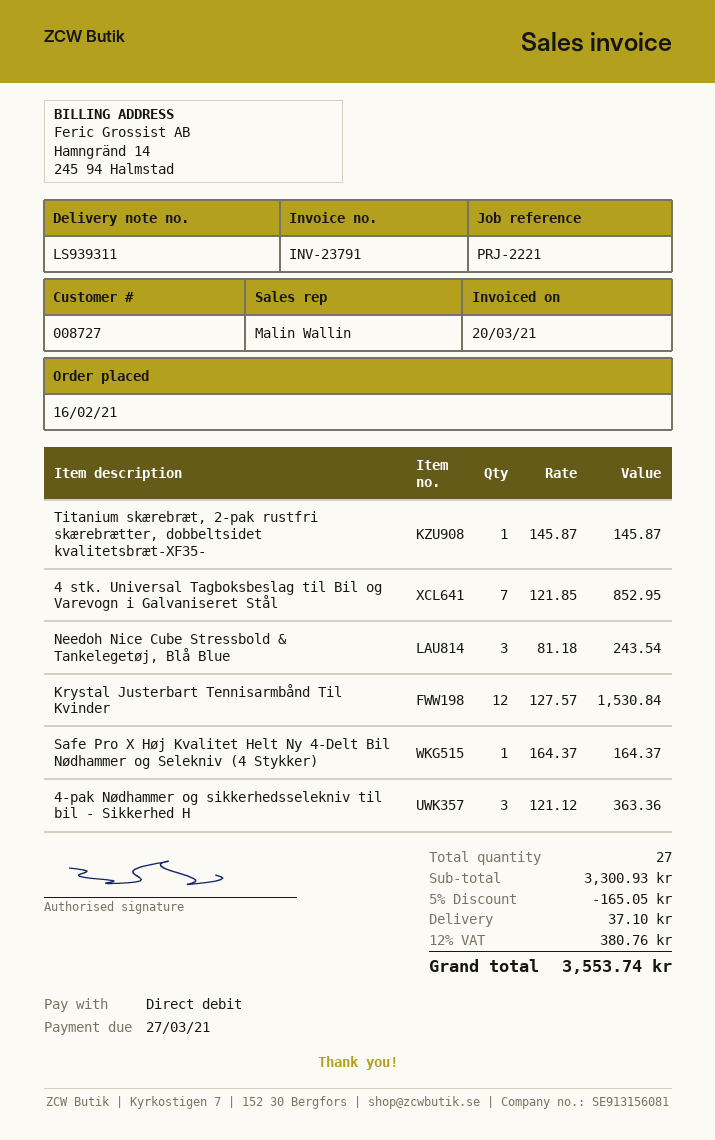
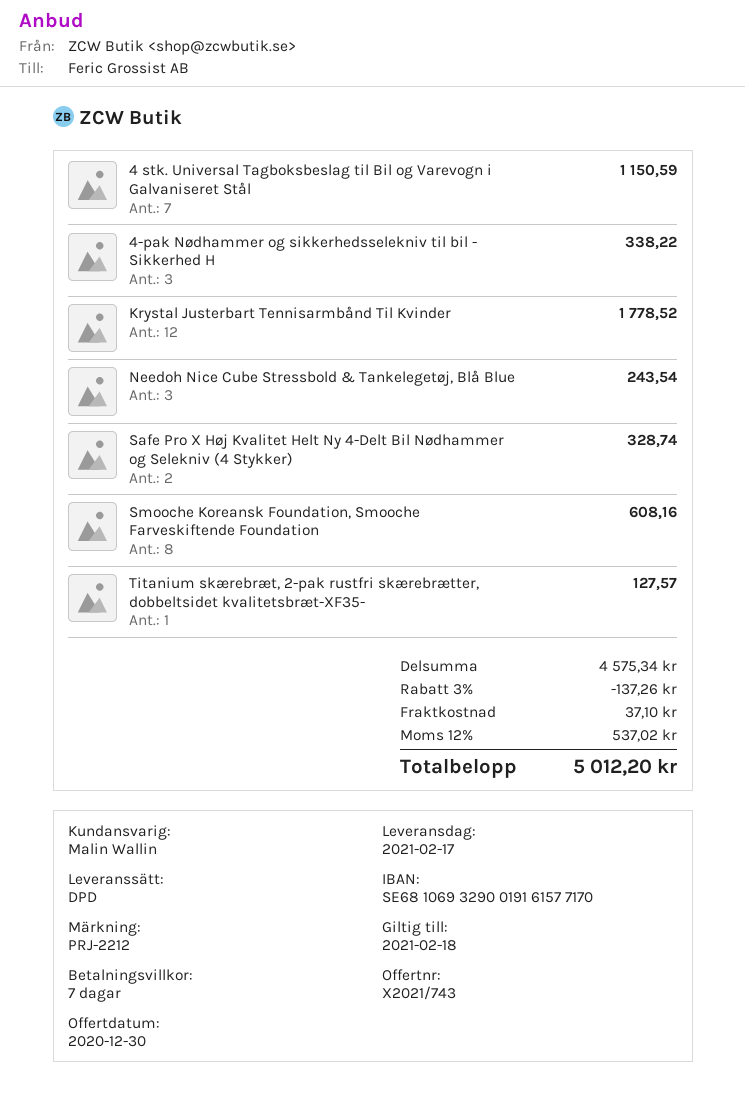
reference: PRJ-2221 -> PRJ-2212
Titanium skærebræt, 2-pak rustfri skærebrætter, dobbeltsidet kvalitetsbræt-XF35-: 1 for 145.87 -> 1 for 127.57
4 stk. Universal Tagboksbeslag til Bil og Varevogn i Galvaniseret Stål: 7 for 852.95 -> 7 for 1150.59
Krystal Justerbart Tennisarmbånd Til Kvinder: 12 for 1530.84 -> 12 for 1778.52
Safe Pro X Høj Kvalitet Helt Ny 4-Delt Bil Nødhammer og Selekniv (4 Stykker): 1 for 164.37 -> 2 for 328.74
4-pak Nødhammer og sikkerhedsselekniv til bil - Sikkerhed H: 3 for 363.36 -> 3 for 338.22
Smooche Koreansk Foundation, Smooche Farveskiftende Foundation: none -> 8 for 608.16
subtotal: 3300.93 -> 4575.34
discount: 5% = 165.05 -> 3% = 137.26
tax: 12% = 380.76 -> 12% = 537.02
total: 3553.74 -> 5012.20

